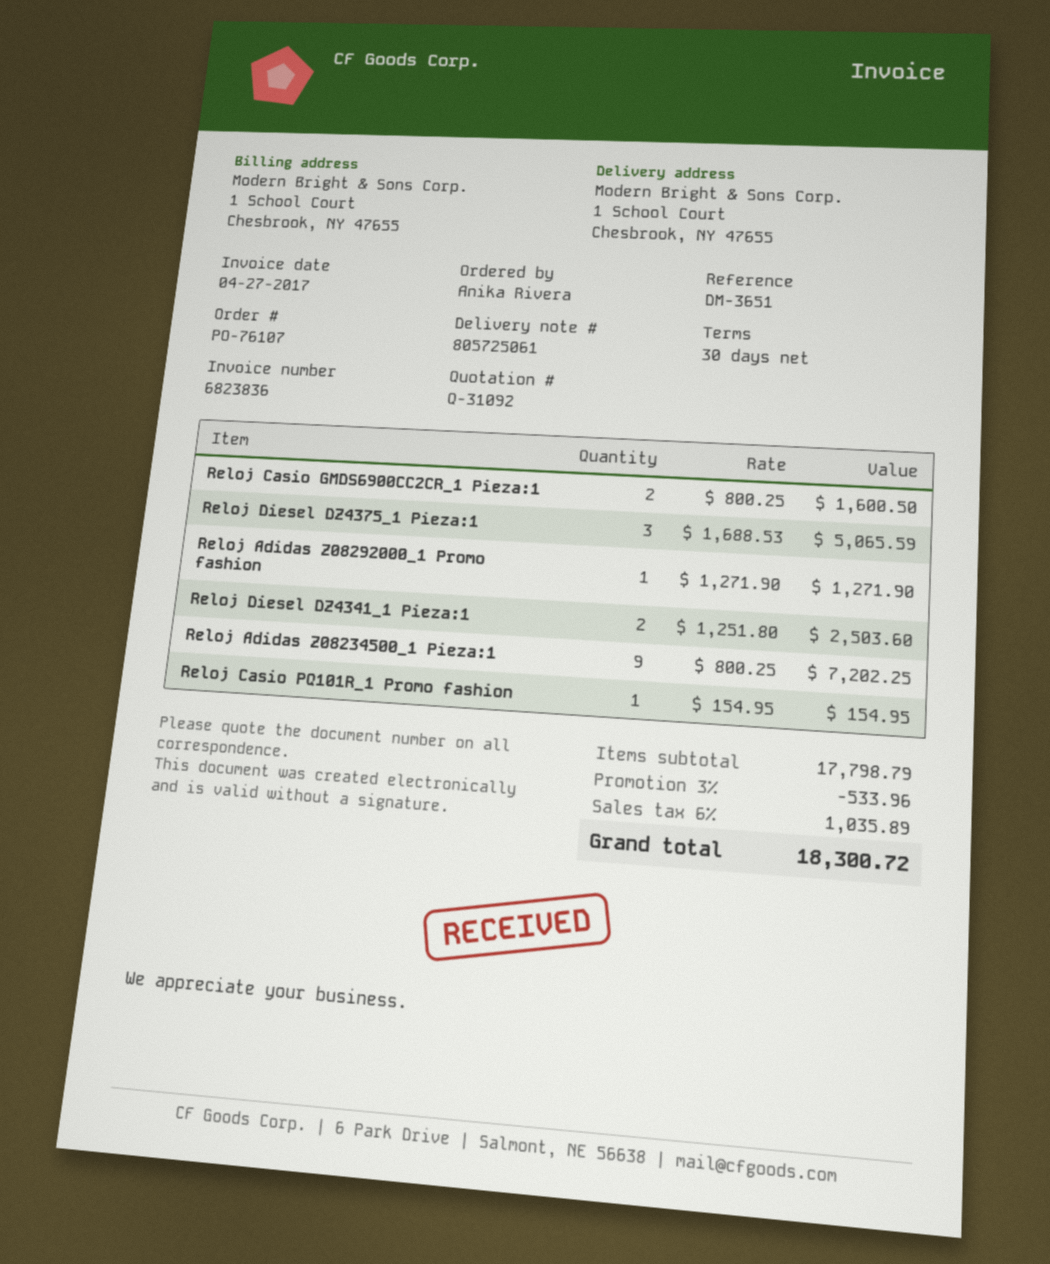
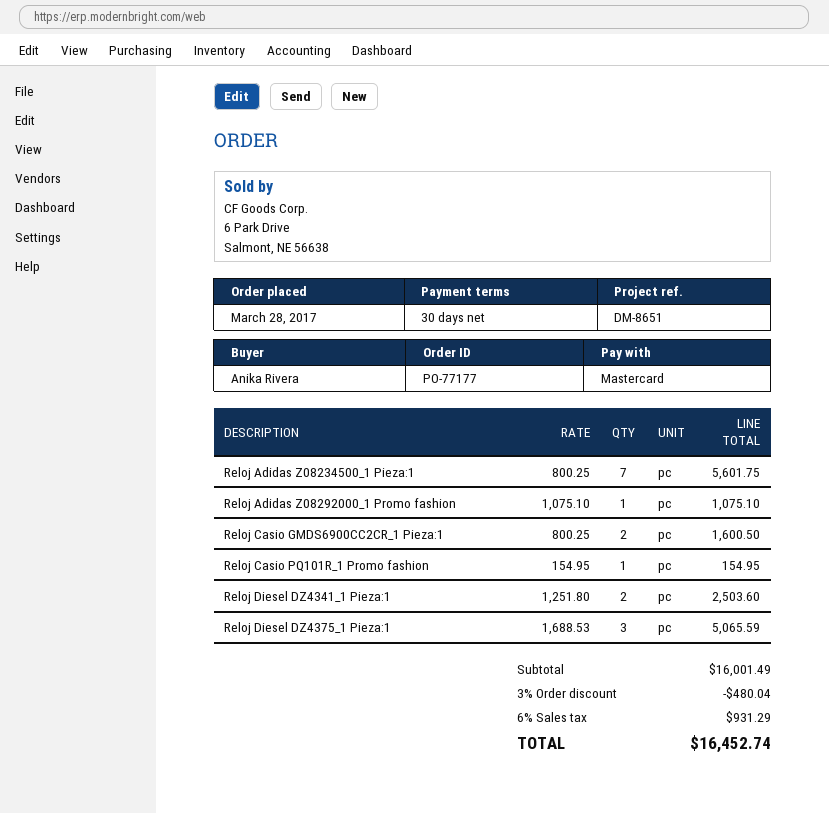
order number: PO-76107 -> PO-77177
reference: DM-3651 -> DM-8651
Reloj Adidas Z08292000_1 Promo fashion: 1 x 1271.90 = 1271.90 -> 1 x 1075.10 = 1075.10
Reloj Adidas Z08234500_1 Pieza:1: 9 x 800.25 = 7202.25 -> 7 x 800.25 = 5601.75
subtotal: 17798.79 -> 16001.49
discount: 3% = 533.96 -> 3% = 480.04
tax: 6% = 1035.89 -> 6% = 931.29
total: 18300.72 -> 16452.74

